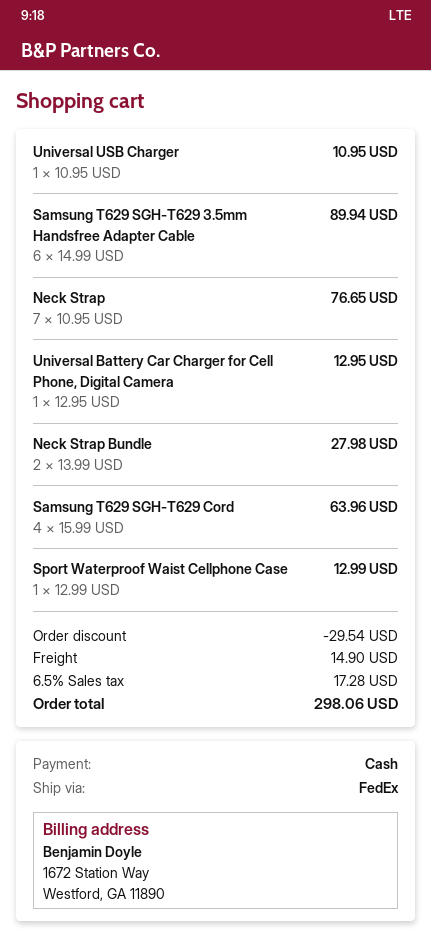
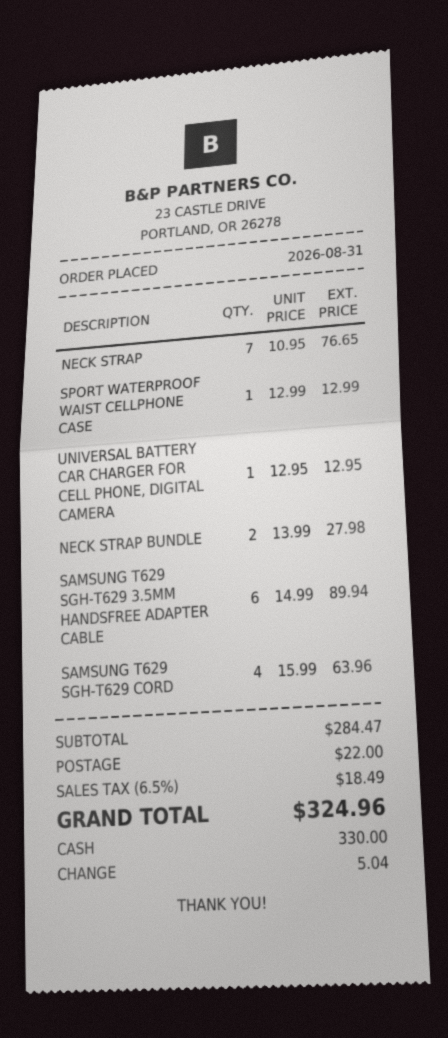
Universal USB Charger: 1 x 10.95 = 10.95 -> none
discount: 29.54 -> none
shipping: 14.90 -> 22.00
tax: 6.5% = 17.28 -> 6.5% = 18.49
total: 298.06 -> 324.96

